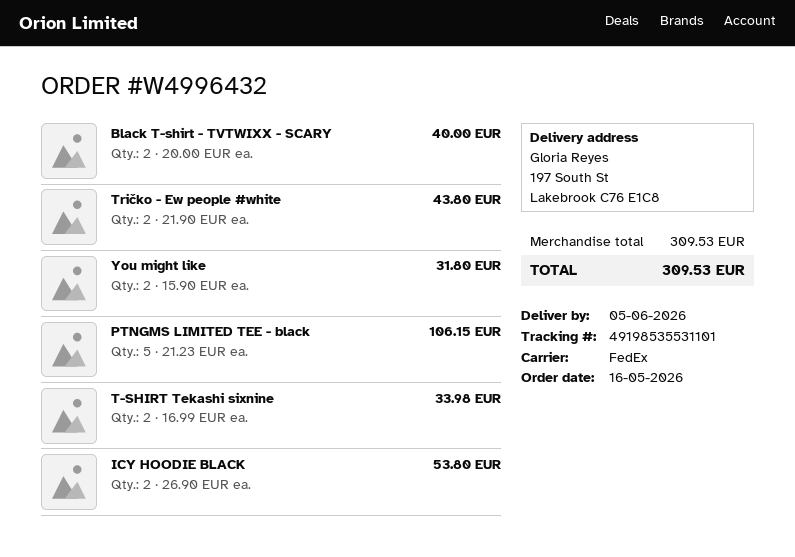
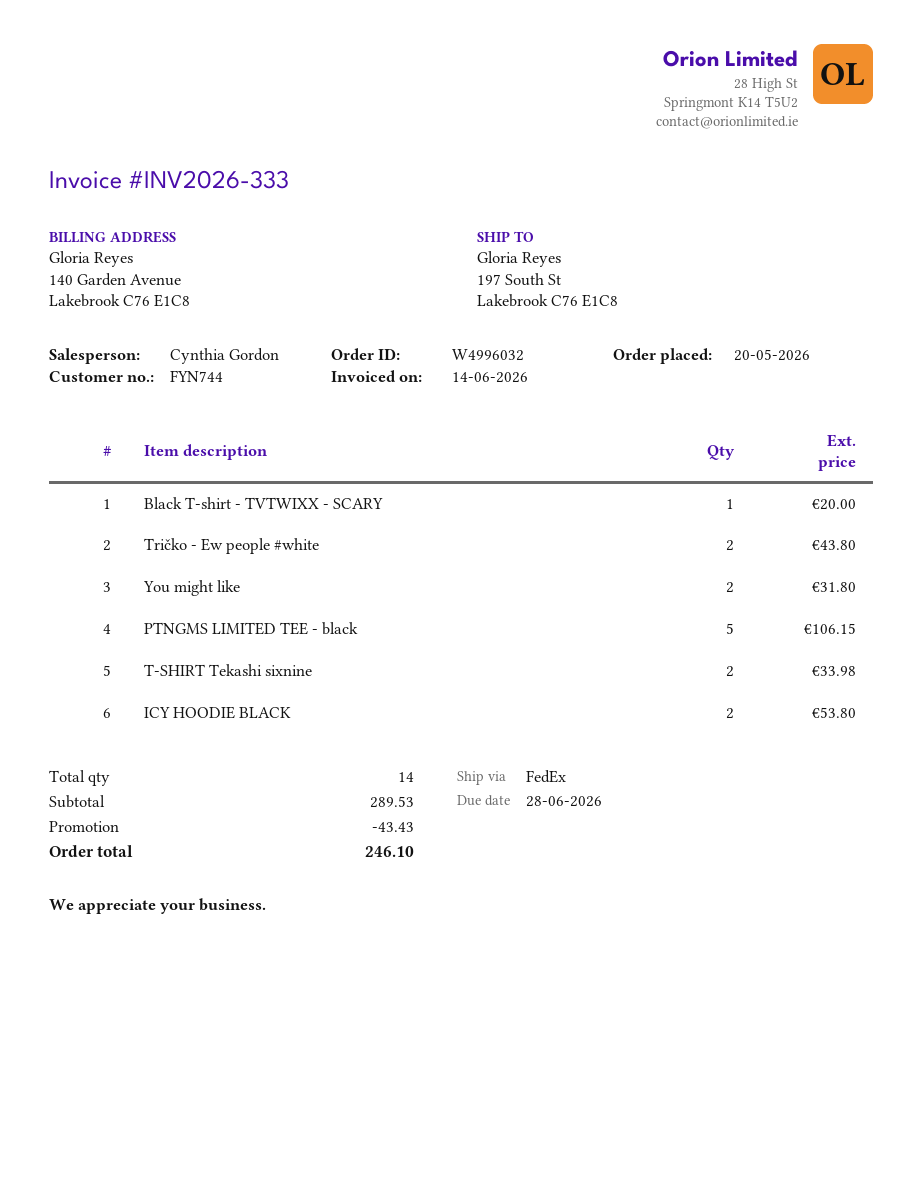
order number: W4996432 -> W4996032
order date: 2026-05-16 -> 2026-05-20
Black T-shirt - TVTWIXX - SCARY: 2 for 40.00 -> 1 for 20.00
subtotal: 309.53 -> 289.53
discount: none -> 43.43
total: 309.53 -> 246.10

